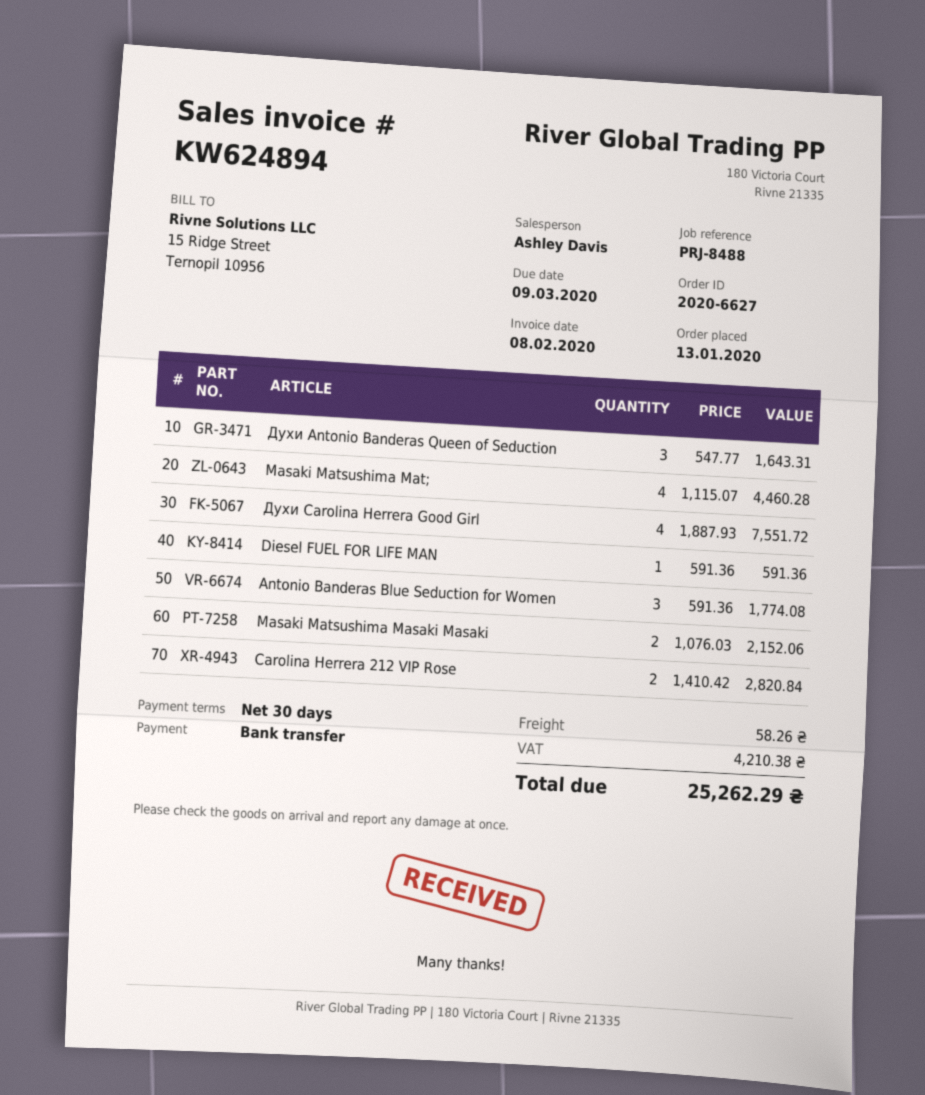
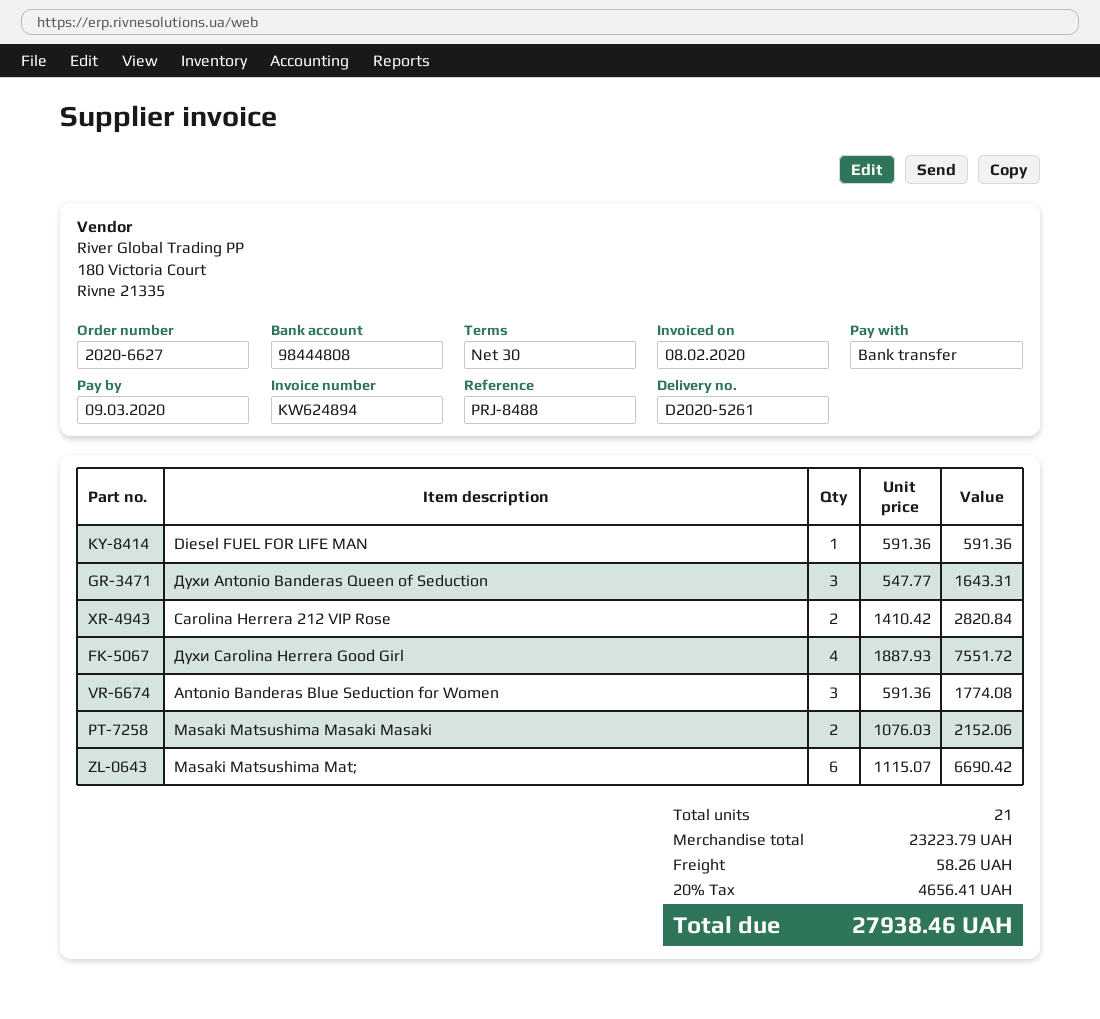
Masaki Matsushima Mat;: 4 x 1115.07 = 4460.28 -> 6 x 1115.07 = 6690.42
tax: 4210.38 -> 4656.41
total: 25262.29 -> 27938.46

